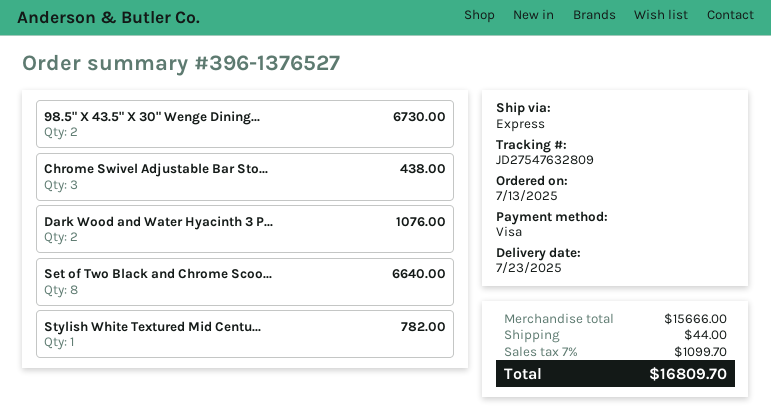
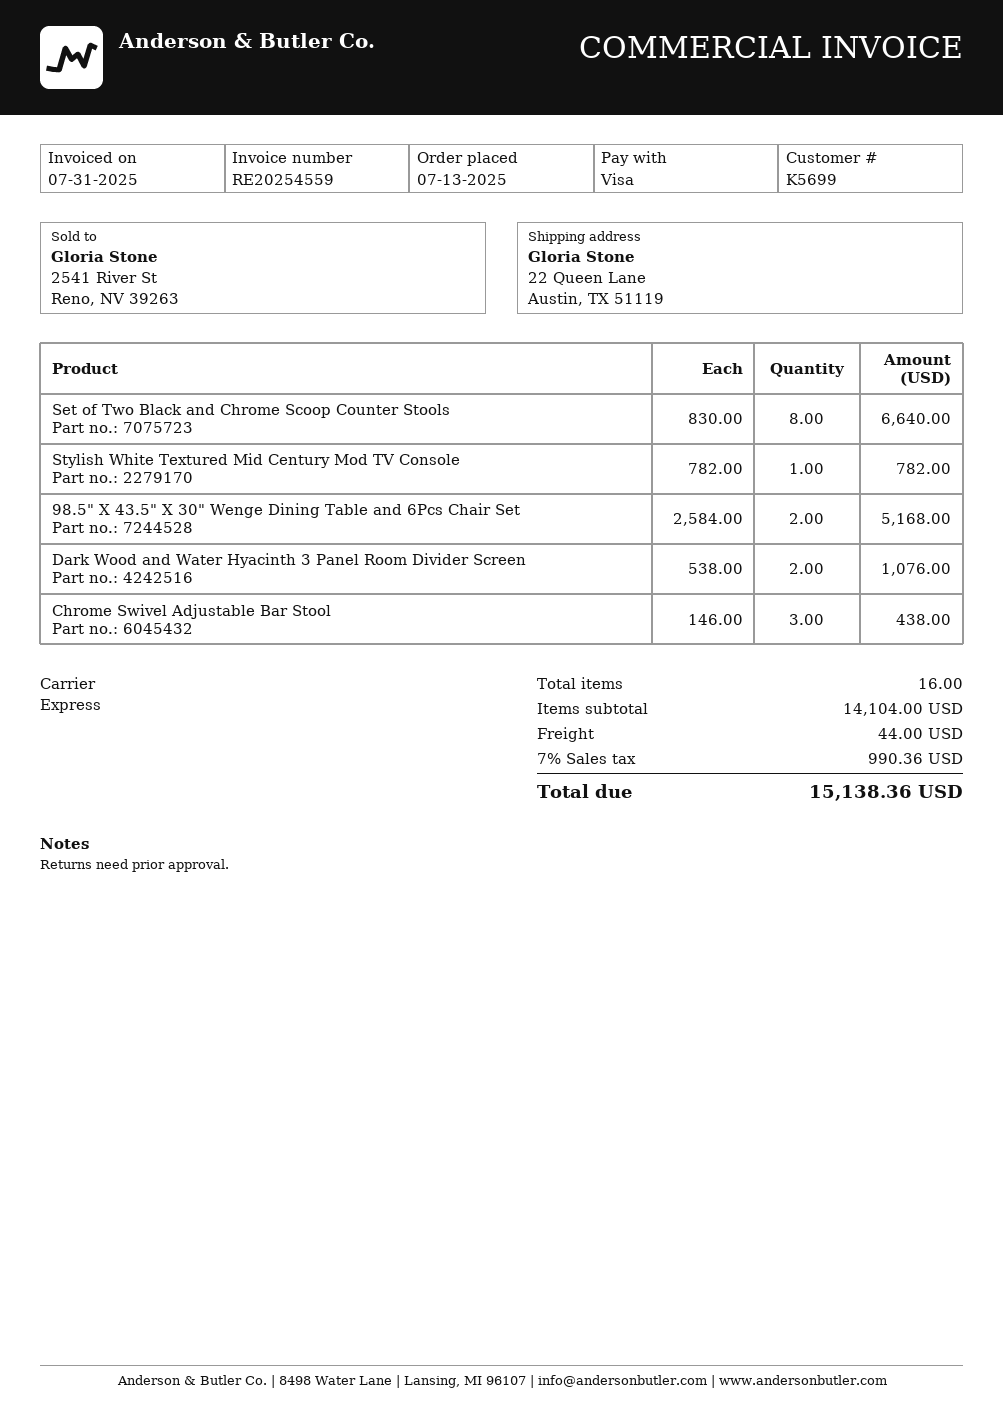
98.5" X 43.5" X 30" Wenge Dining...: 2 for 6730.00 -> 2 for 5168.00
subtotal: 15666.00 -> 14104.00
tax: 7% = 1099.70 -> 7% = 990.36
total: 16809.70 -> 15138.36

